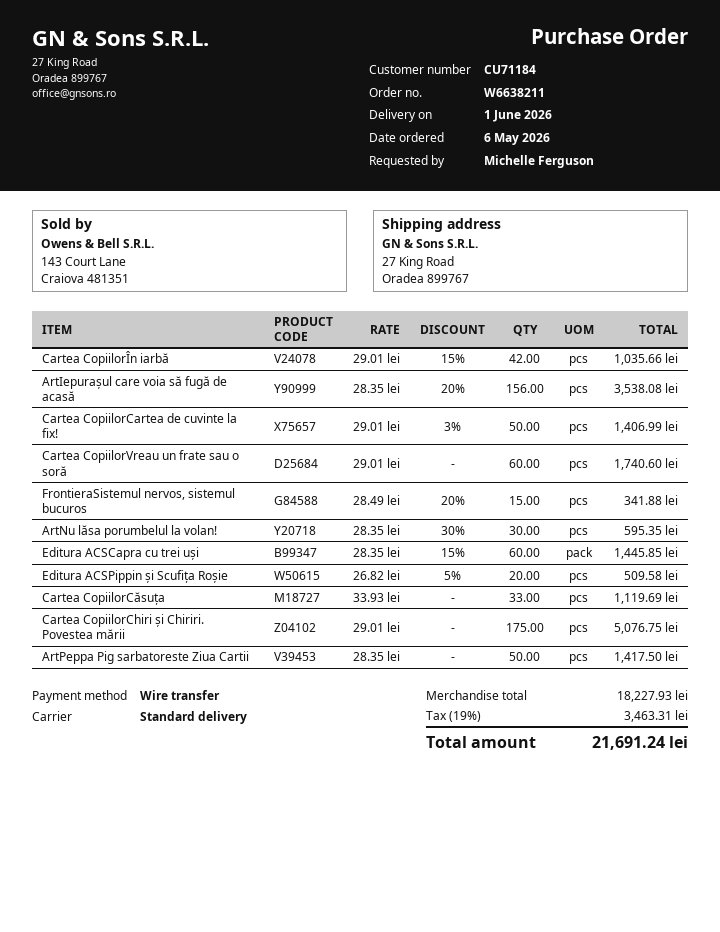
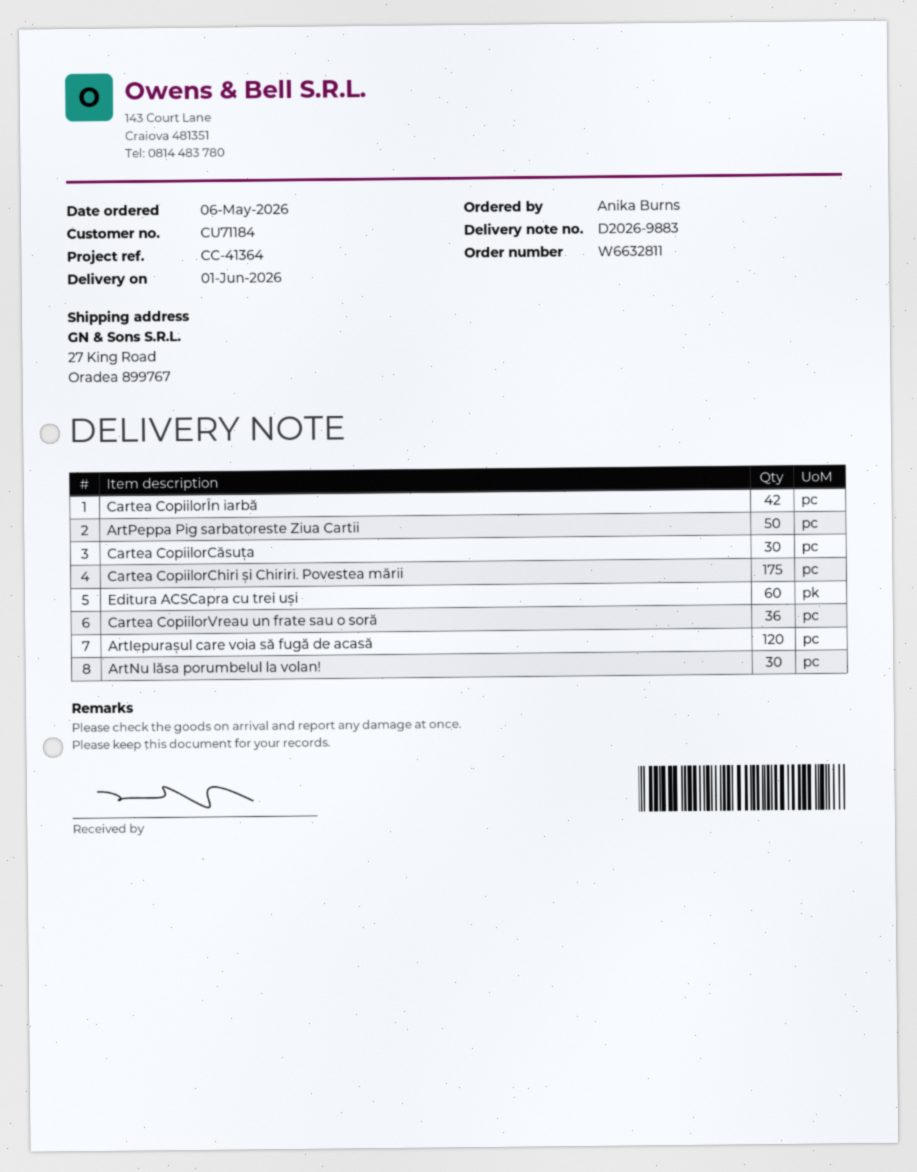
order number: W6638211 -> W6632811
ordered by: Michelle Ferguson -> Anika Burns
ArtIepurașul care voia să fugă de acasă: 156 -> 120
Cartea CopiilorCartea de cuvinte la fix!: 50 -> none
Cartea CopiilorVreau un frate sau o soră: 60 -> 36
FrontieraSistemul nervos, sistemul bucuros: 15 -> none
Editura ACSPippin și Scufița Roșie: 20 -> none
Cartea CopiilorCăsuța: 33 -> 30

